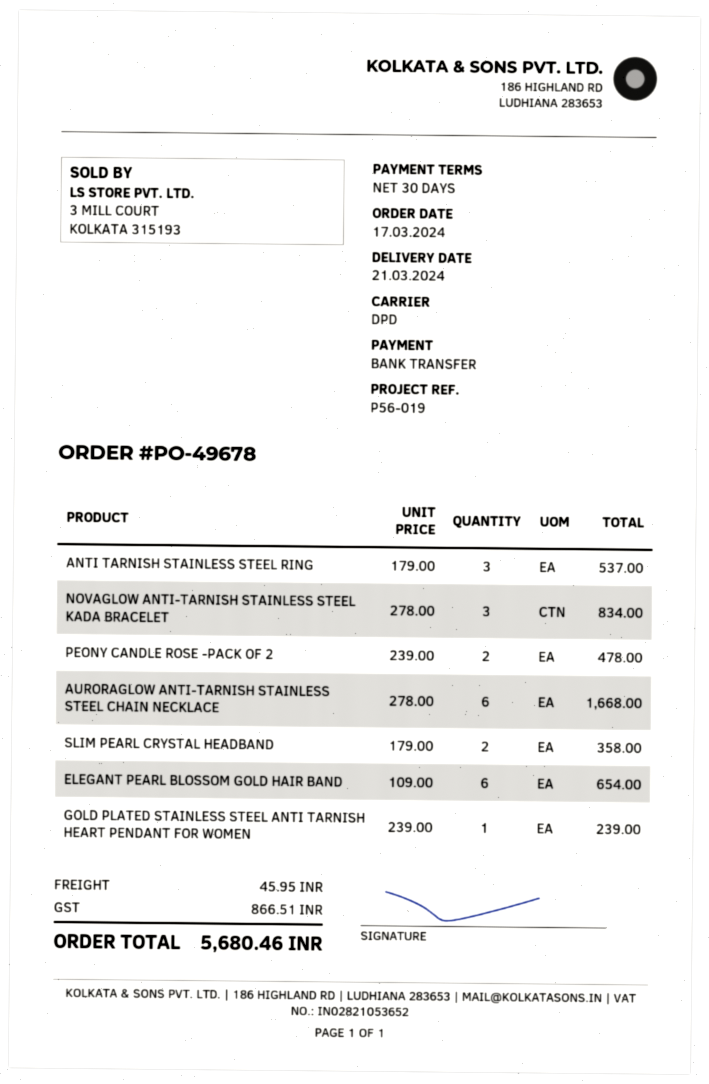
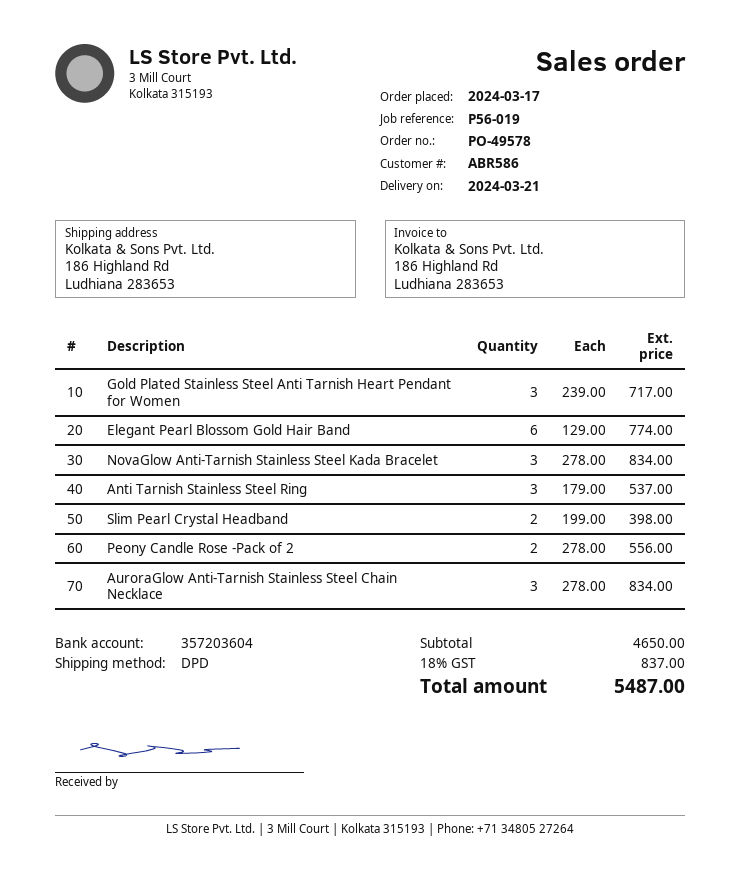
order number: PO-49678 -> PO-49578
PEONY CANDLE ROSE -PACK OF 2: 2 x 239.00 = 478.00 -> 2 x 278.00 = 556.00
AURORAGLOW ANTI-TARNISH STAINLESS STEEL CHAIN NECKLACE: 6 x 278.00 = 1668.00 -> 3 x 278.00 = 834.00
SLIM PEARL CRYSTAL HEADBAND: 2 x 179.00 = 358.00 -> 2 x 199.00 = 398.00
ELEGANT PEARL BLOSSOM GOLD HAIR BAND: 6 x 109.00 = 654.00 -> 6 x 129.00 = 774.00
GOLD PLATED STAINLESS STEEL ANTI TARNISH HEART PENDANT FOR WOMEN: 1 x 239.00 = 239.00 -> 3 x 239.00 = 717.00
shipping: 45.95 -> none
tax: 866.51 -> 837.00
total: 5680.46 -> 5487.00

